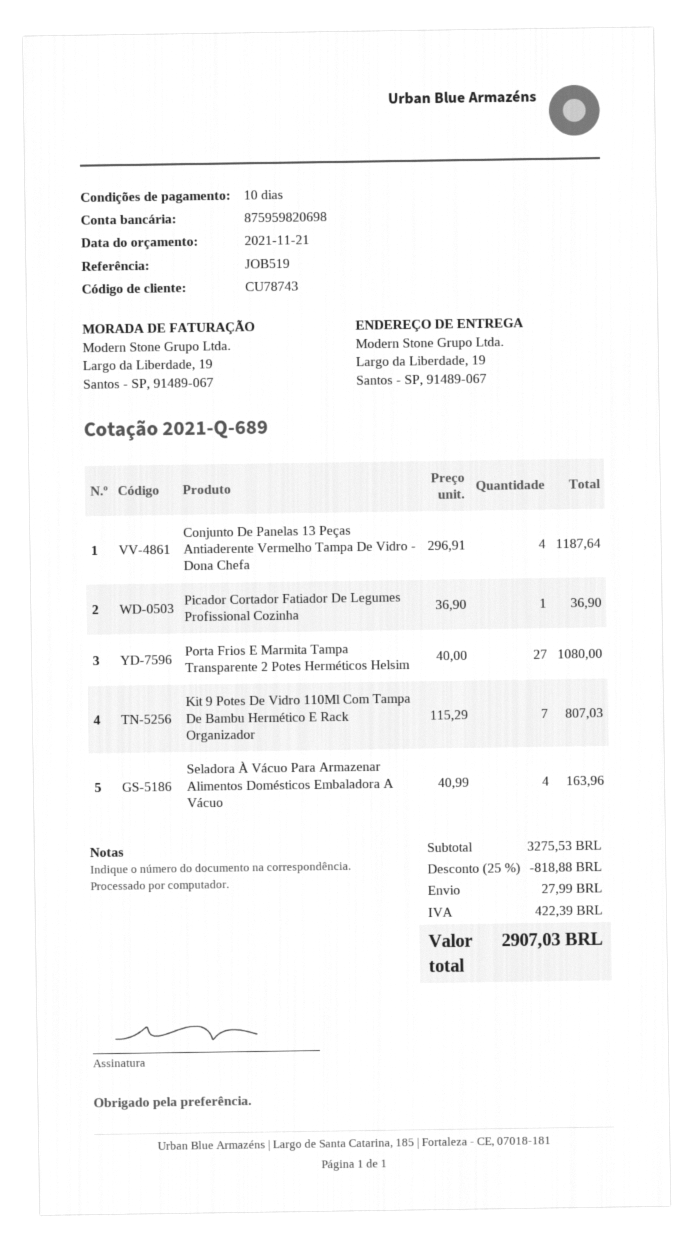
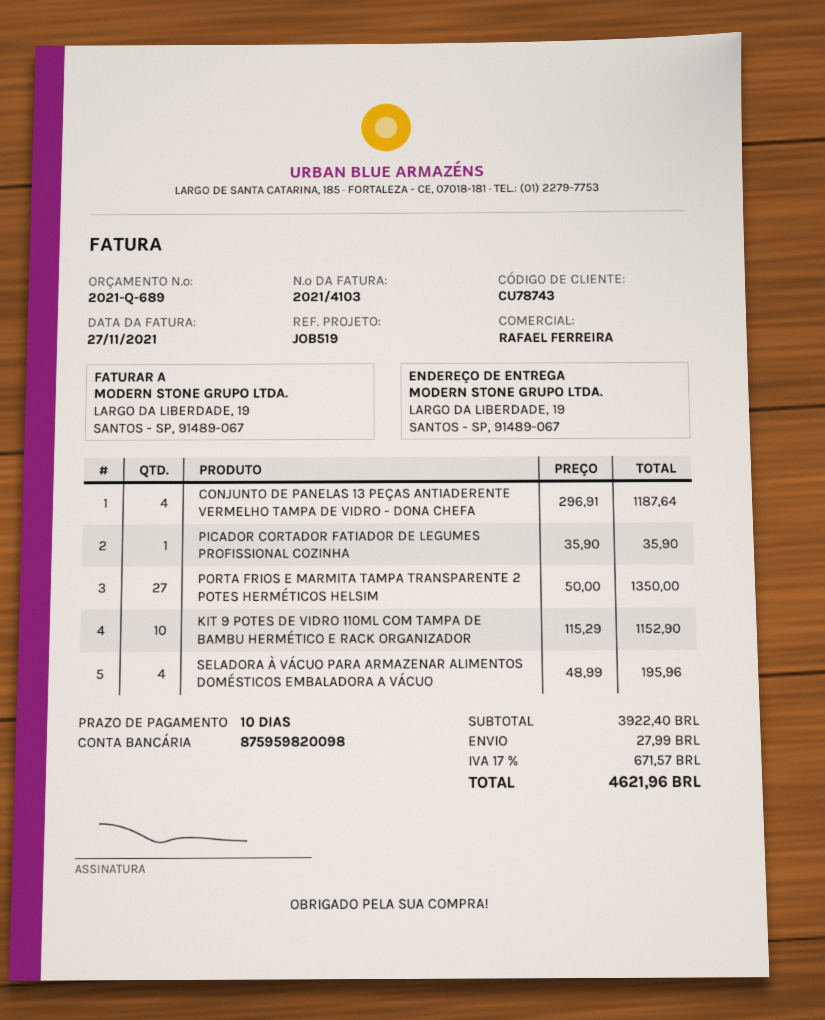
bank account: 875959820698 -> 875959820098
Picador Cortador Fatiador De Legumes Profissional Cozinha: 1 x 36.90 = 36.90 -> 1 x 35.90 = 35.90
Porta Frios E Marmita Tampa Transparente 2 Potes Herméticos Helsim: 27 x 40.00 = 1080.00 -> 27 x 50.00 = 1350.00
Kit 9 Potes De Vidro 110Ml Com Tampa De Bambu Hermético E Rack Organizador: 7 x 115.29 = 807.03 -> 10 x 115.29 = 1152.90
Seladora À Vácuo Para Armazenar Alimentos Domésticos Embaladora A Vácuo: 4 x 40.99 = 163.96 -> 4 x 48.99 = 195.96
subtotal: 3275.53 -> 3922.40
discount: 25% = 818.88 -> none
tax: 422.39 -> 671.57
total: 2907.03 -> 4621.96

